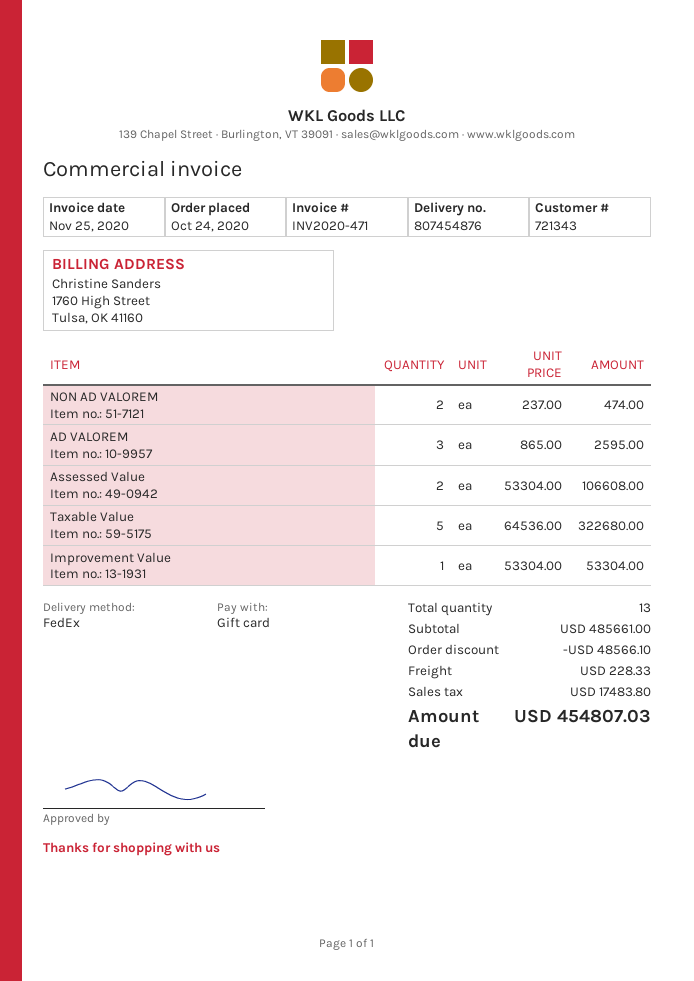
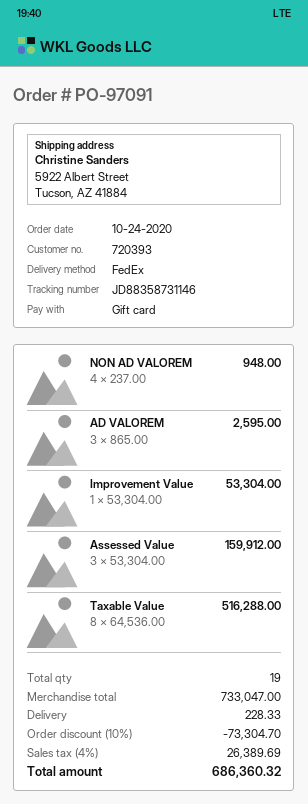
customer number: 721343 -> 720393
NON AD VALOREM: 2 x 237.00 = 474.00 -> 4 x 237.00 = 948.00
Assessed Value: 2 x 53304.00 = 106608.00 -> 3 x 53304.00 = 159912.00
Taxable Value: 5 x 64536.00 = 322680.00 -> 8 x 64536.00 = 516288.00
total quantity: 13 -> 19
subtotal: 485661.00 -> 733047.00
discount: 48566.10 -> 73304.70
tax: 17483.80 -> 26389.69
total: 454807.03 -> 686360.32

